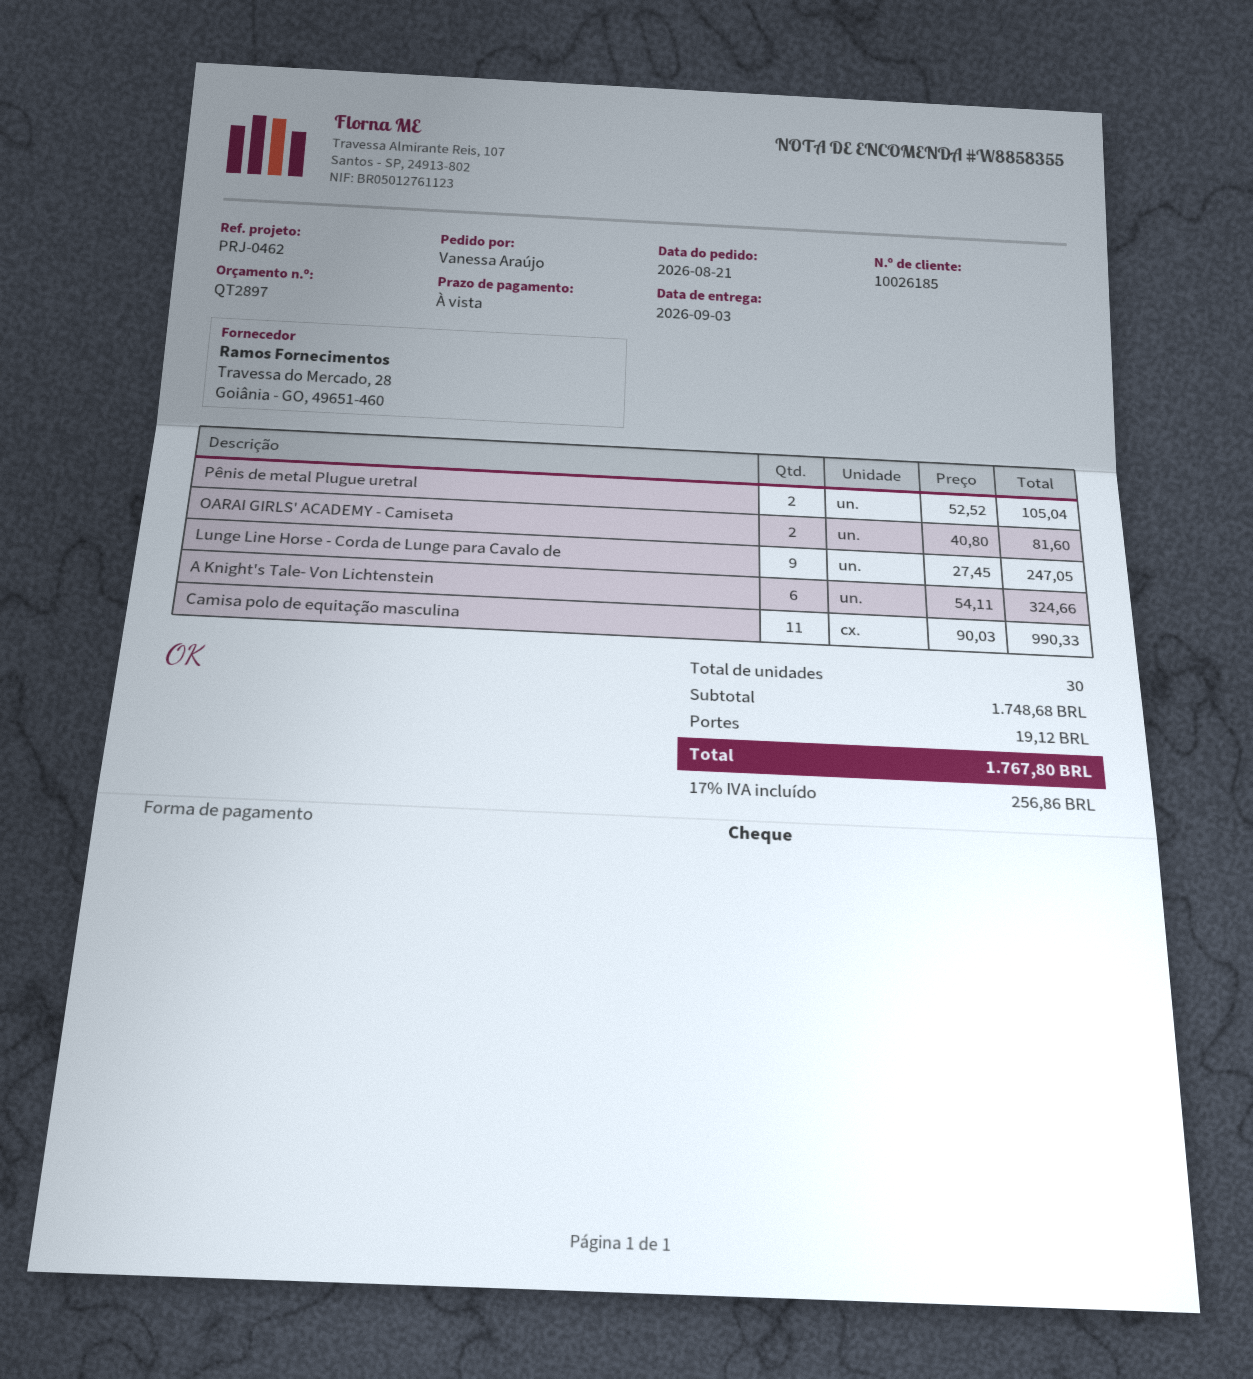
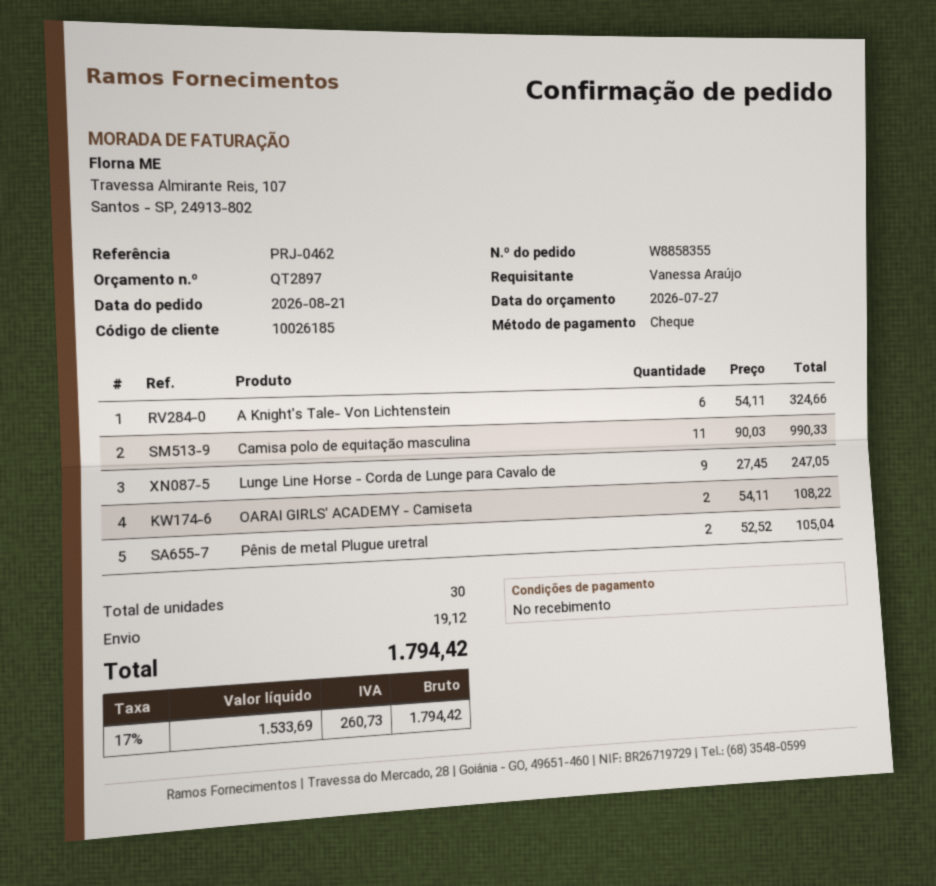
OARAI GIRLS' ACADEMY - Camiseta: 2 x 40.80 = 81.60 -> 2 x 54.11 = 108.22
tax: 17% = 256.86 -> 17% = 260.73
total: 1767.80 -> 1794.42

